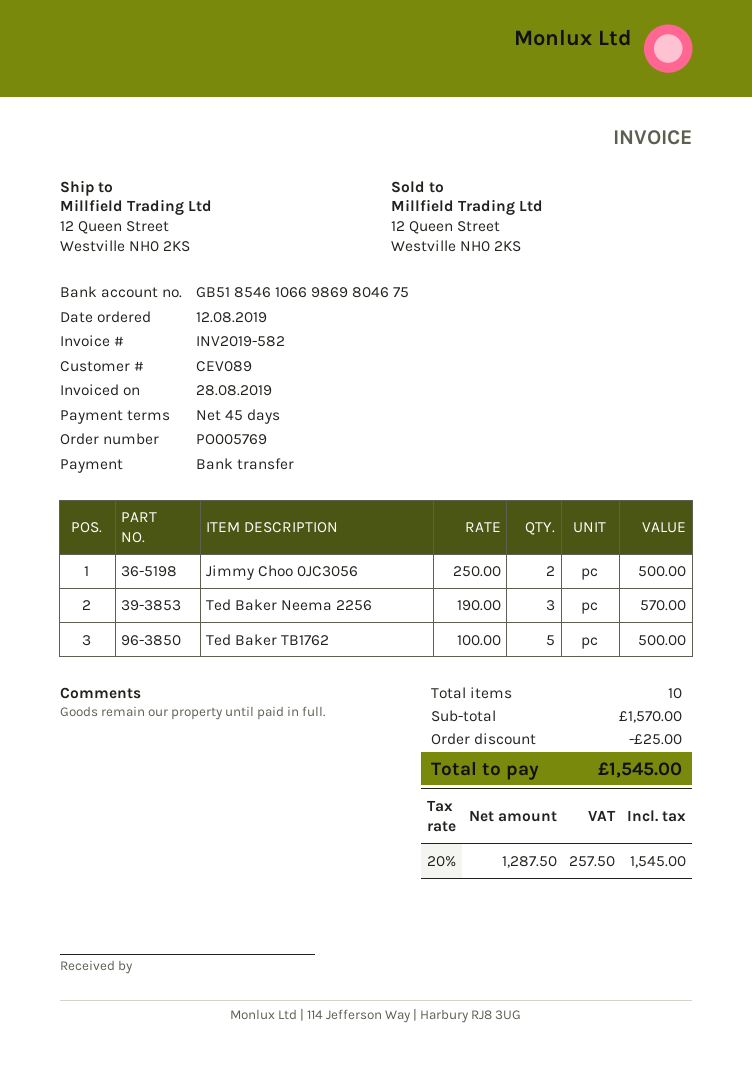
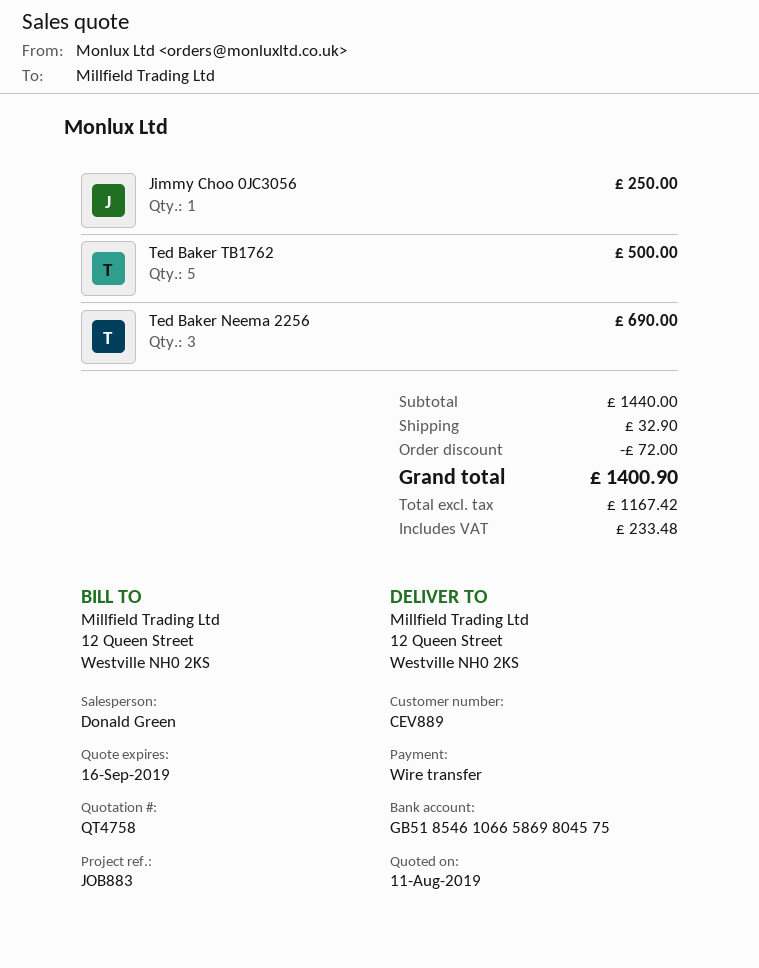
customer number: CEV089 -> CEV889
bank account: GB51854610669869804675 -> GB51854610665869804575
Jimmy Choo 0JC3056: 2 for 500.00 -> 1 for 250.00
Ted Baker Neema 2256: 3 for 570.00 -> 3 for 690.00
subtotal: 1570.00 -> 1440.00
discount: 25.00 -> 72.00
shipping: none -> 32.90
net: 1287.50 -> 1167.42
tax: 257.50 -> 233.48
total: 1545.00 -> 1400.90

